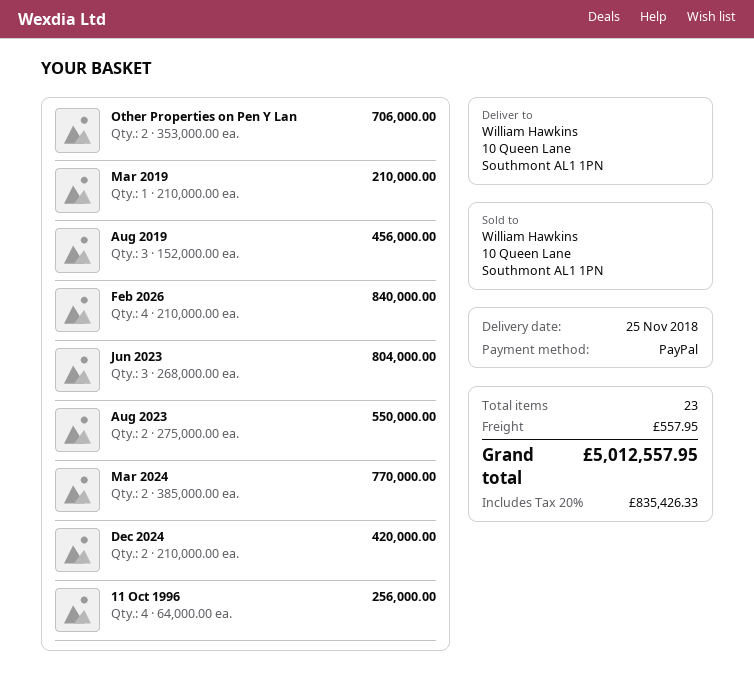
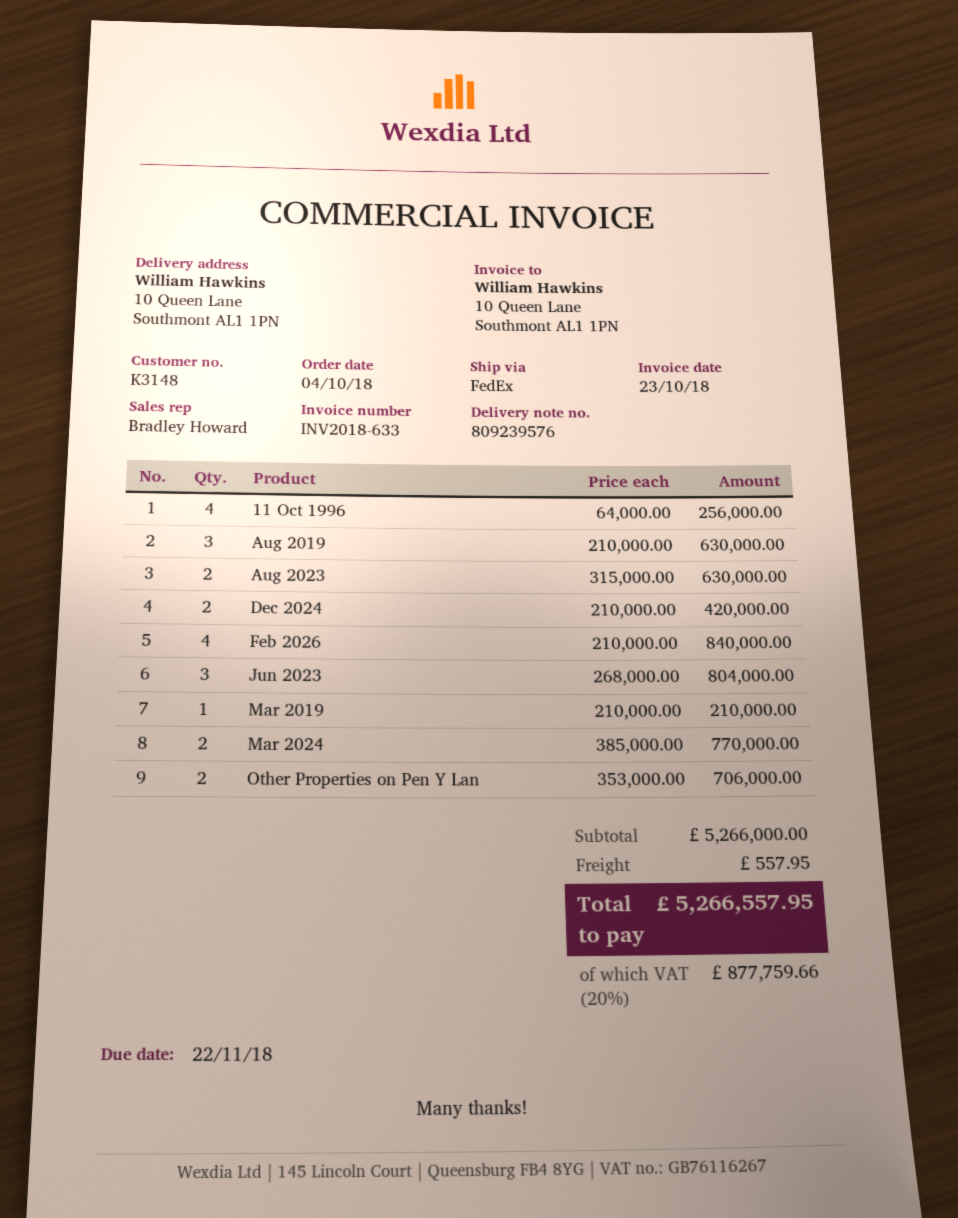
Aug 2019: 3 x 152000.00 = 456000.00 -> 3 x 210000.00 = 630000.00
Aug 2023: 2 x 275000.00 = 550000.00 -> 2 x 315000.00 = 630000.00
tax: 20% = 835426.33 -> 20% = 877759.66
total: 5012557.95 -> 5266557.95

